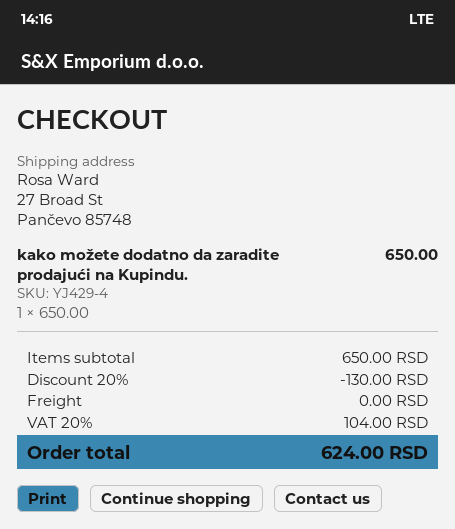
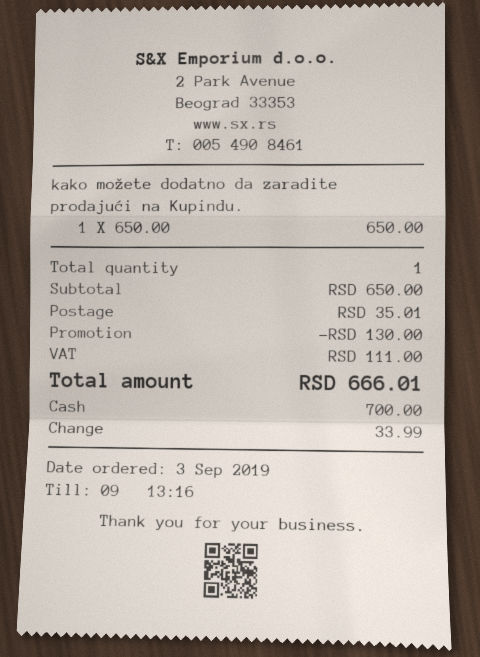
shipping: 0.00 -> 35.01
tax: 104.00 -> 111.00
total: 624.00 -> 666.01

